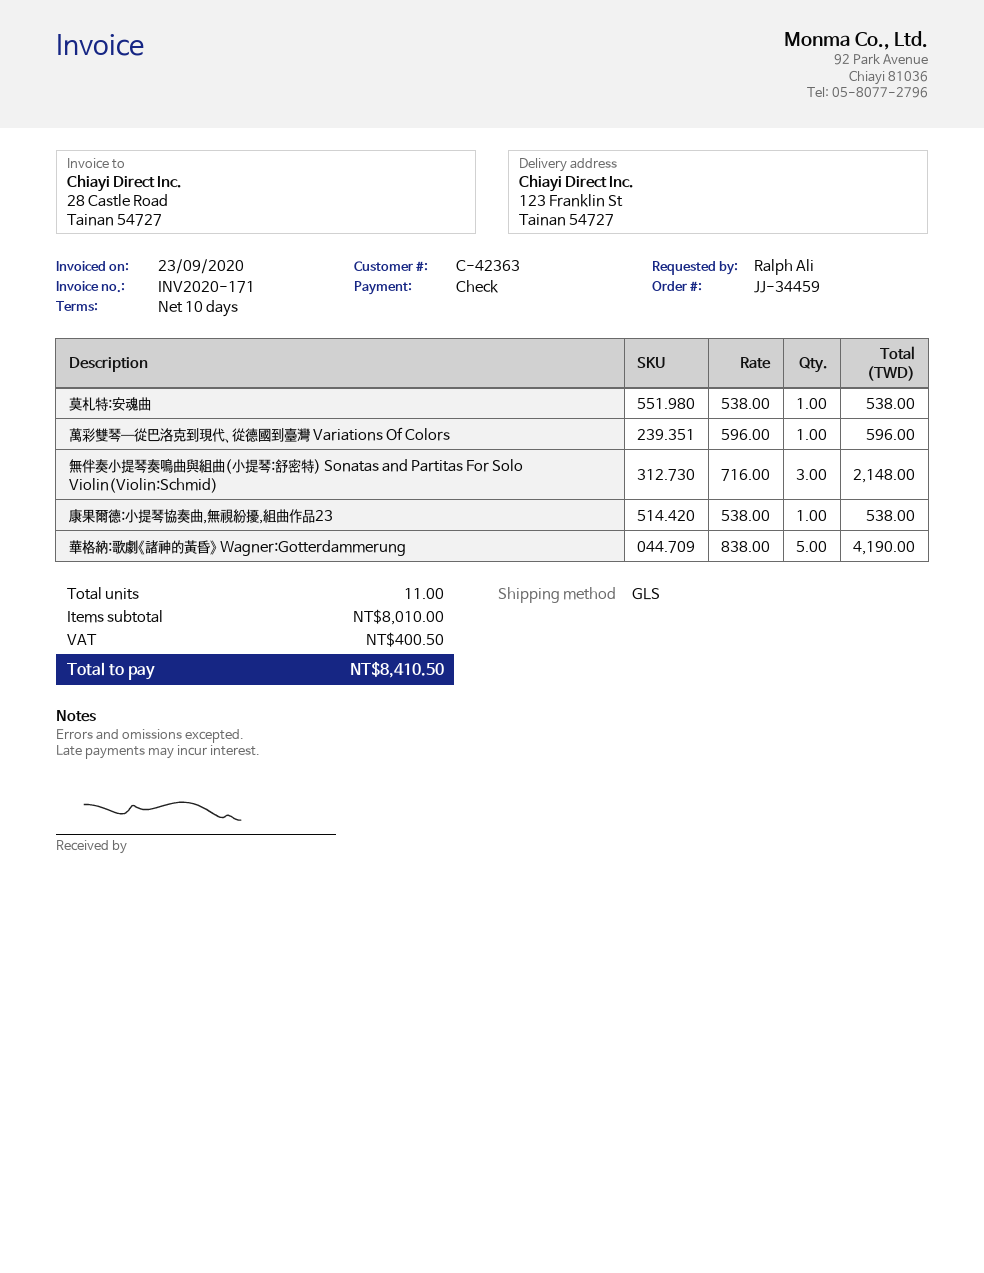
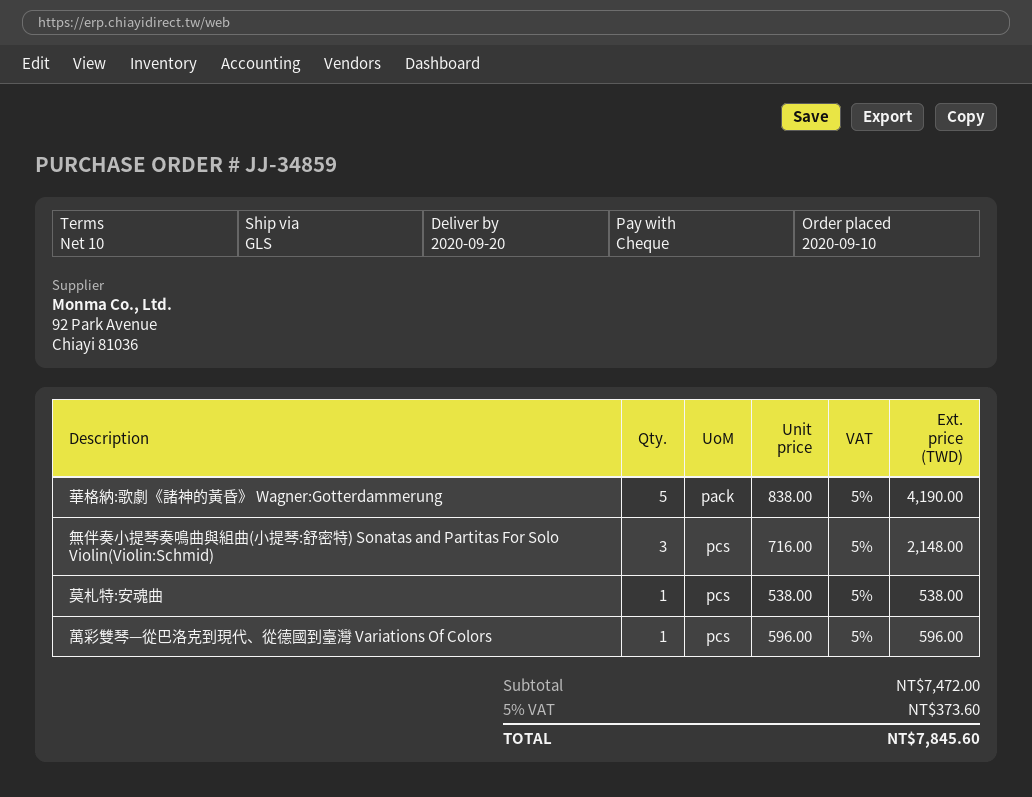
order number: JJ-34459 -> JJ-34859
康果爾德:小提琴協奏曲,無視紛擾,組曲作品23: 1 x 538.00 = 538.00 -> none
subtotal: 8010.00 -> 7472.00
tax: 400.50 -> 373.60
total: 8410.50 -> 7845.60

